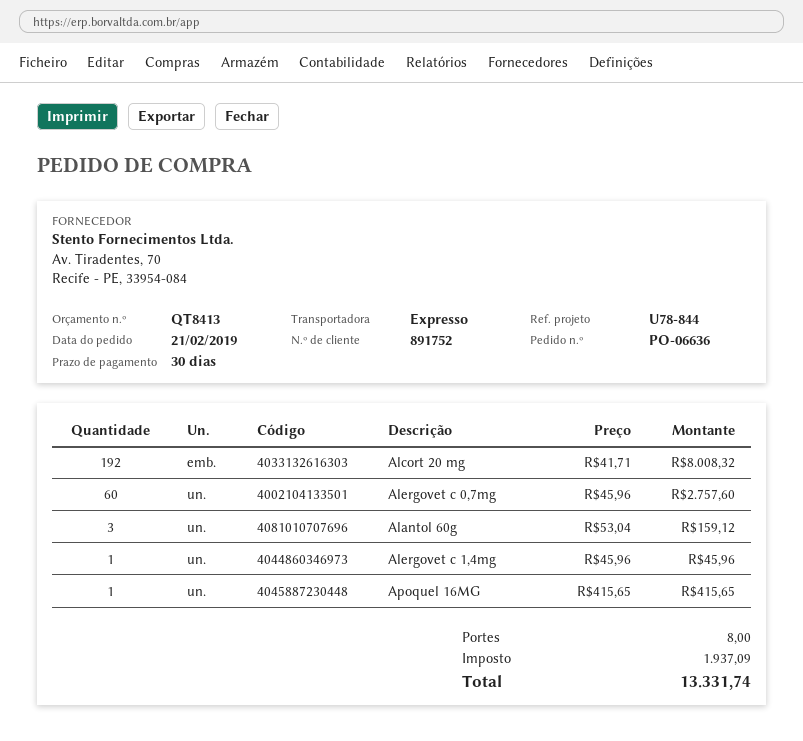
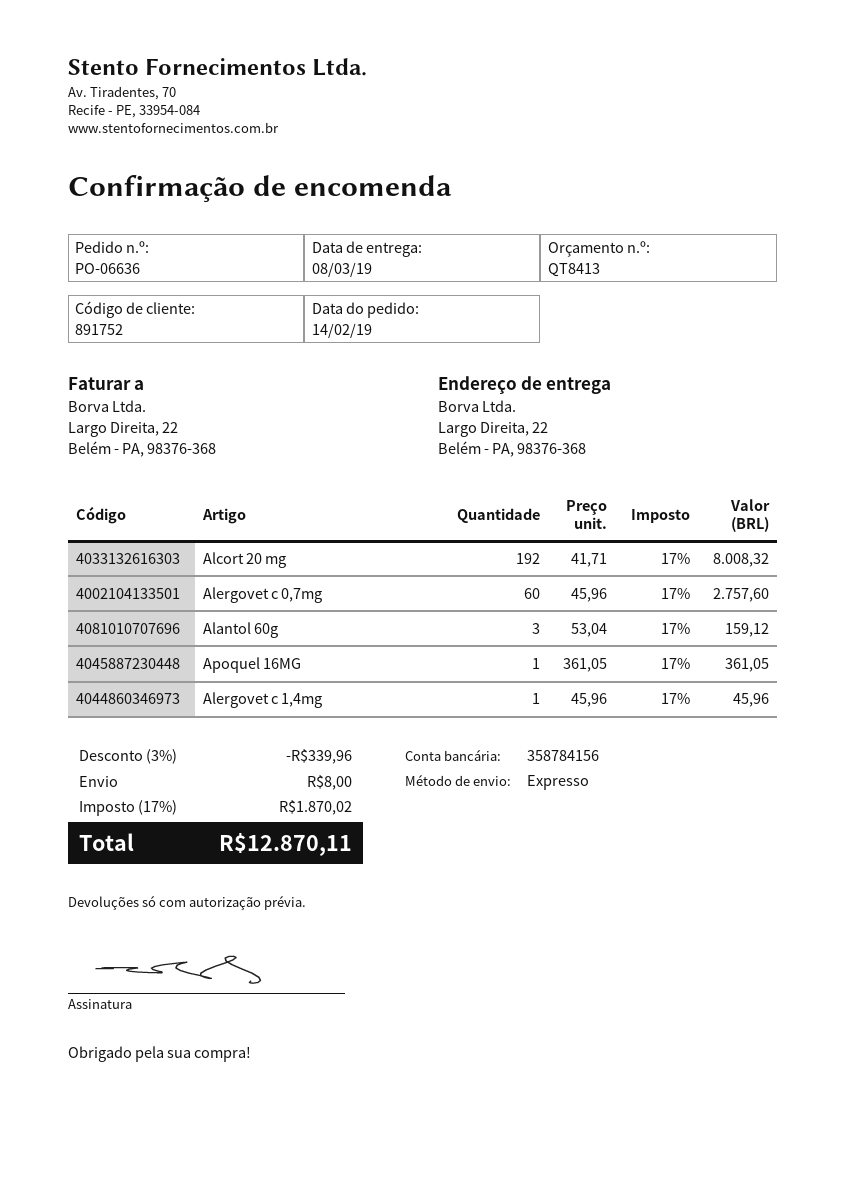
order date: 2019-02-21 -> 2019-02-14
Apoquel 16MG: 1 x 415.65 = 415.65 -> 1 x 361.05 = 361.05
discount: none -> 3% = 339.96
tax: 1937.09 -> 1870.02
total: 13331.74 -> 12870.11

